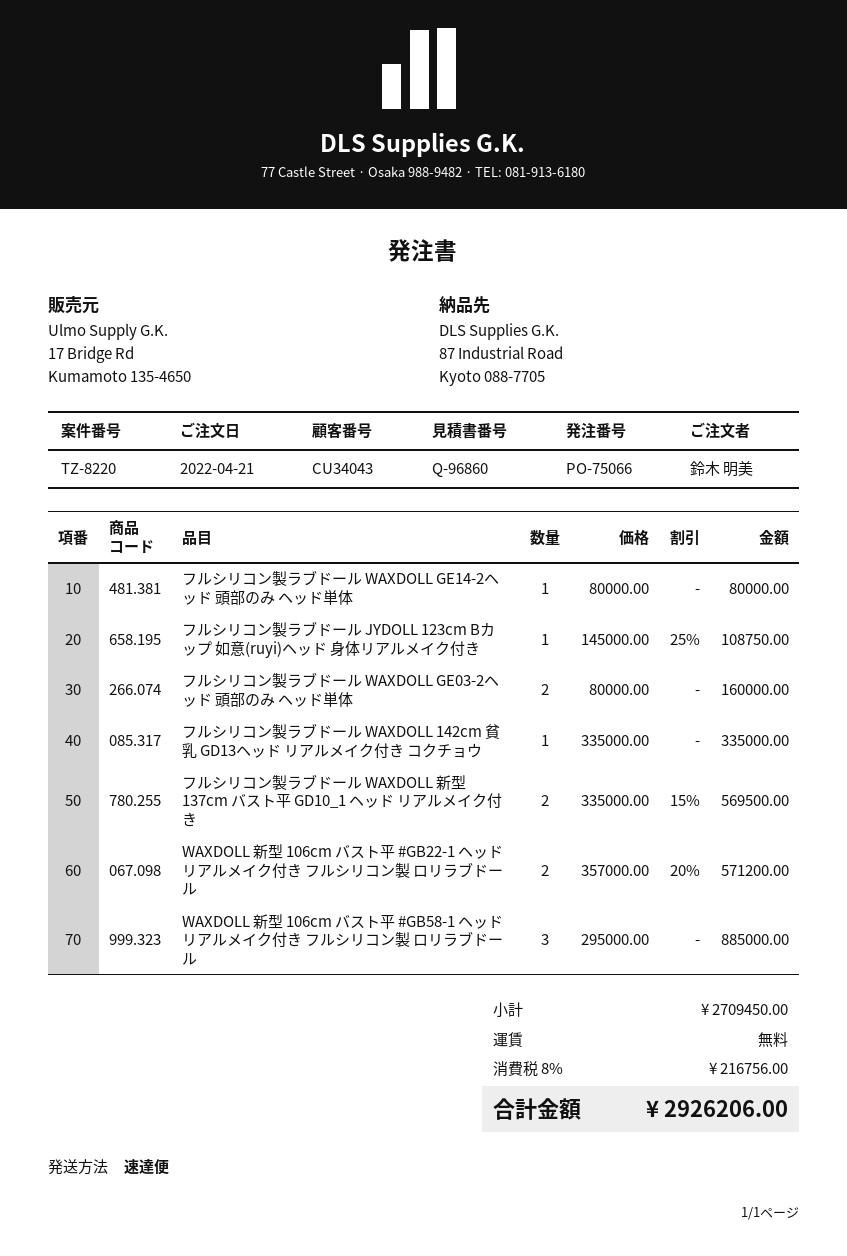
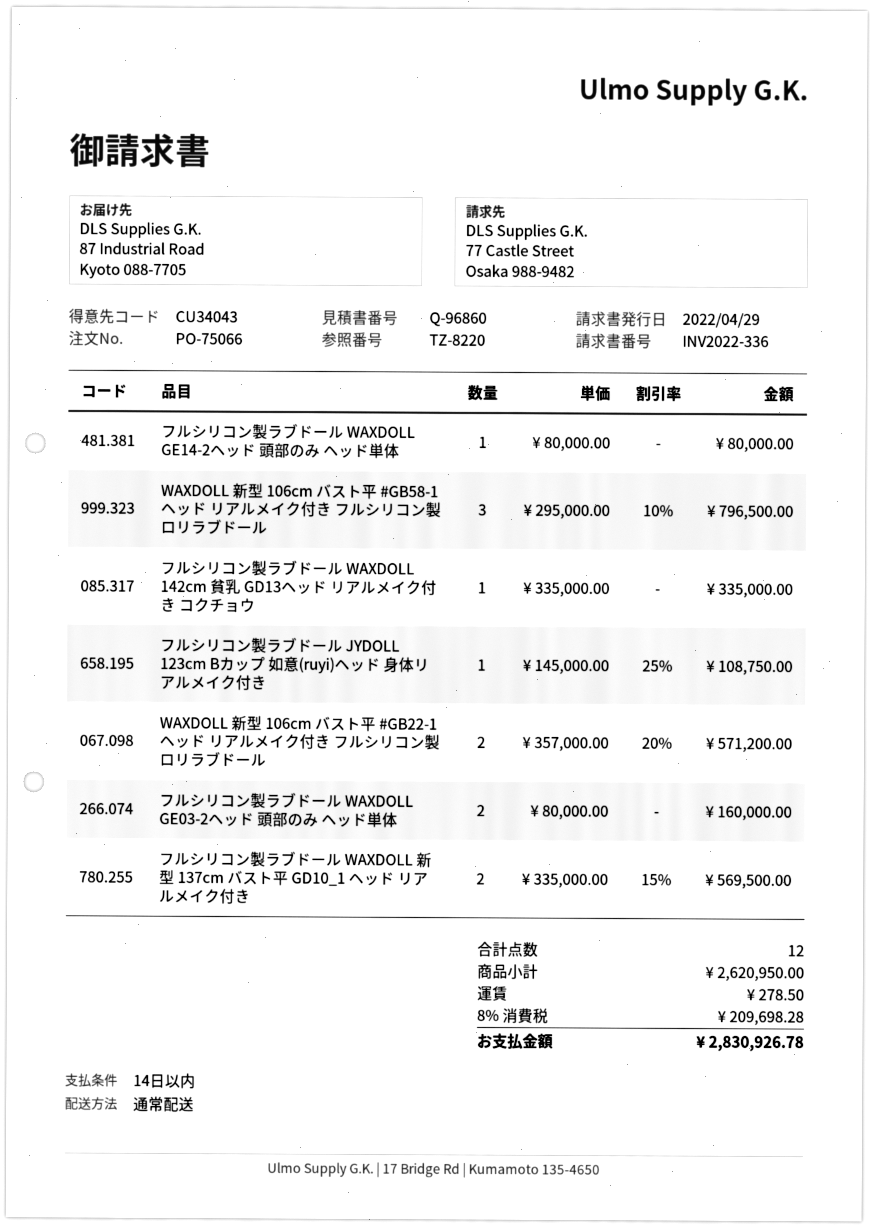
shipping method: express -> standard
WAXDOLL 新型 106cm バスト平 #GB58-1 ヘッド リアルメイク付き フルシリコン製 ロリラブドール: 3 x 295000.00 = 885000.00 -> 3 x 295000.00 - 10% = 796500.00
subtotal: 2709450.00 -> 2620950.00
shipping: 0.00 -> 278.50
tax: 8% = 216756.00 -> 8% = 209698.28
total: 2926206.00 -> 2830926.78

